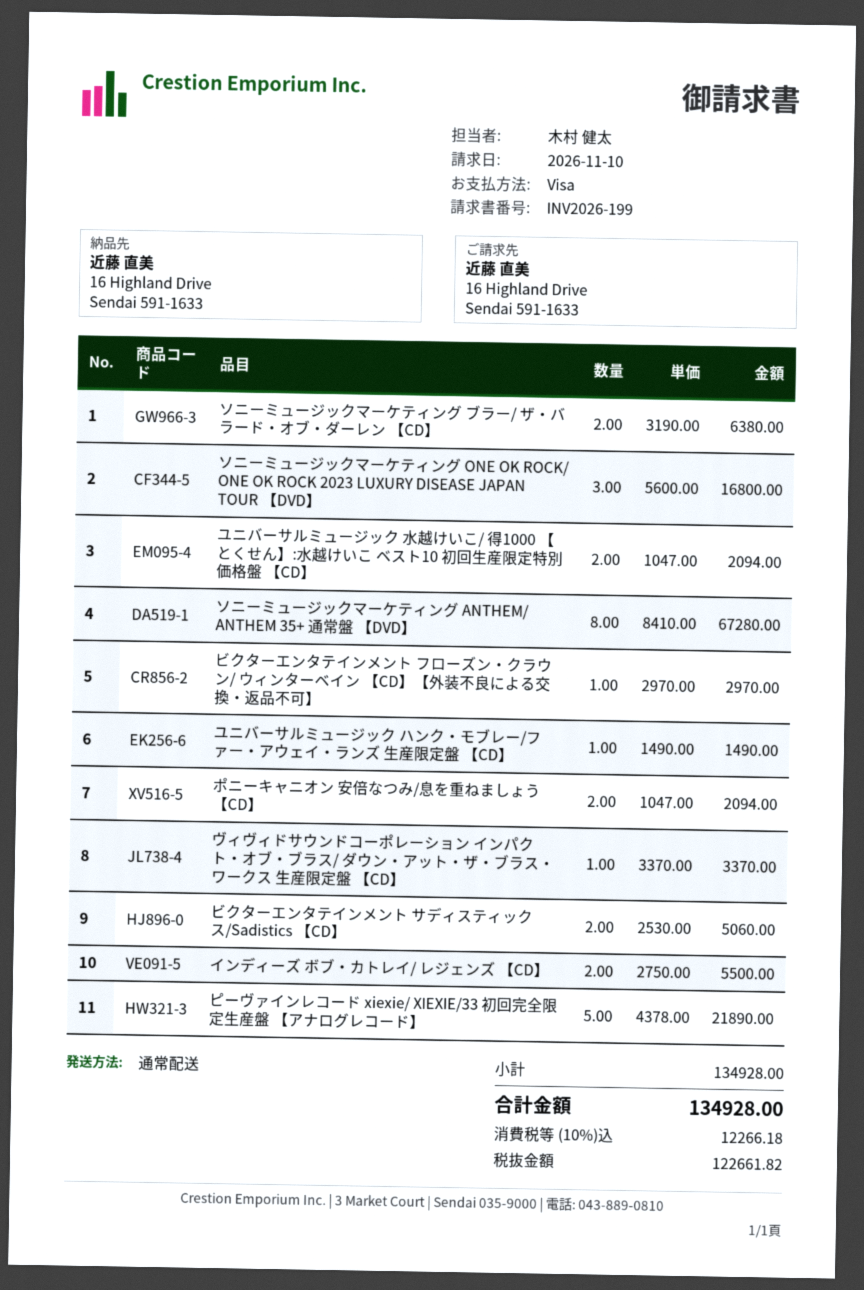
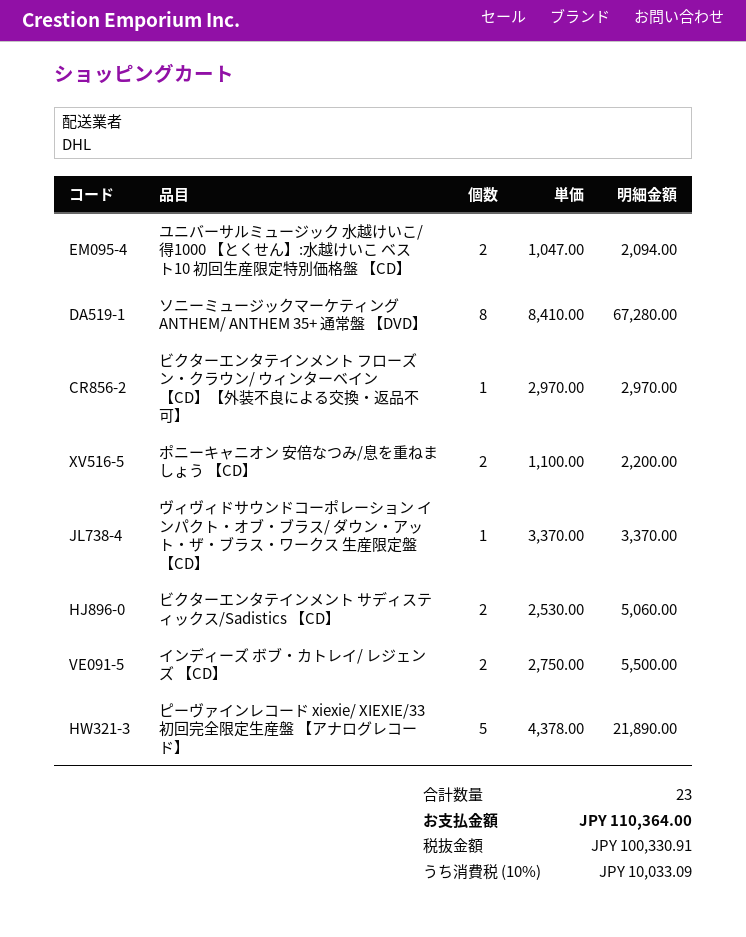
shipping method: standard -> DHL
ソニーミュージックマーケティング ブラー/ ザ・バラード・オブ・ダーレン 【CD】: 2 x 3190.00 = 6380.00 -> none
ソニーミュージックマーケティング ONE OK ROCK/ ONE OK ROCK 2023 LUXURY DISEASE JAPAN TOUR 【DVD】: 3 x 5600.00 = 16800.00 -> none
ユニバーサルミュージック ハンク・モブレー/ファー・アウェイ・ランズ 生産限定盤 【CD】: 1 x 1490.00 = 1490.00 -> none
ポニーキャニオン 安倍なつみ/息を重ねましょう 【CD】: 2 x 1047.00 = 2094.00 -> 2 x 1100.00 = 2200.00
net: 122661.82 -> 100330.91
tax: 10% = 12266.18 -> 10% = 10033.09
total: 134928.00 -> 110364.00

